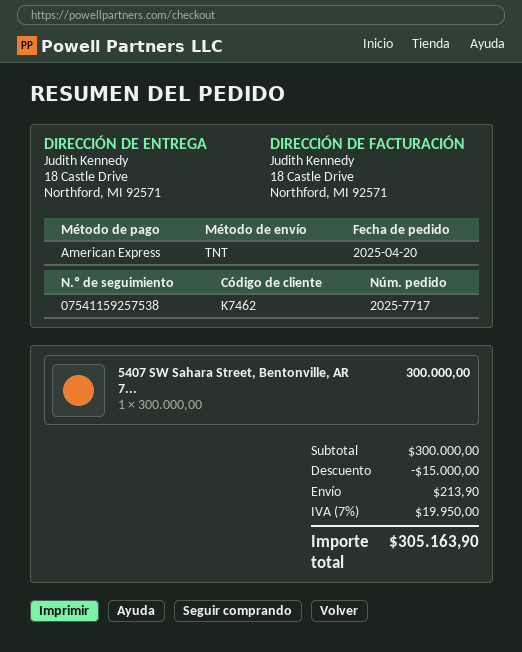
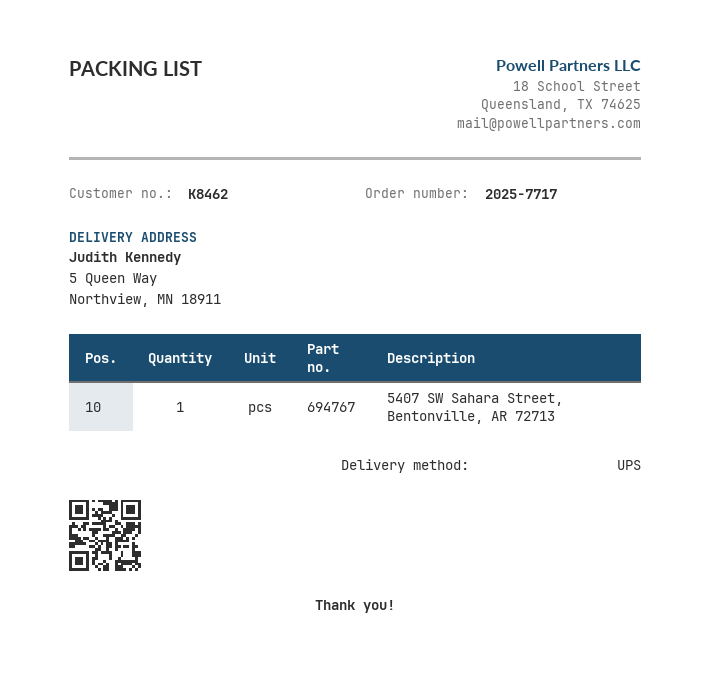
customer number: K7462 -> K8462
shipping method: TNT -> UPS
ship to: 18 Castle Drive, Northford, MI 92571 -> 5 Queen Way, Northview, MN 18911

